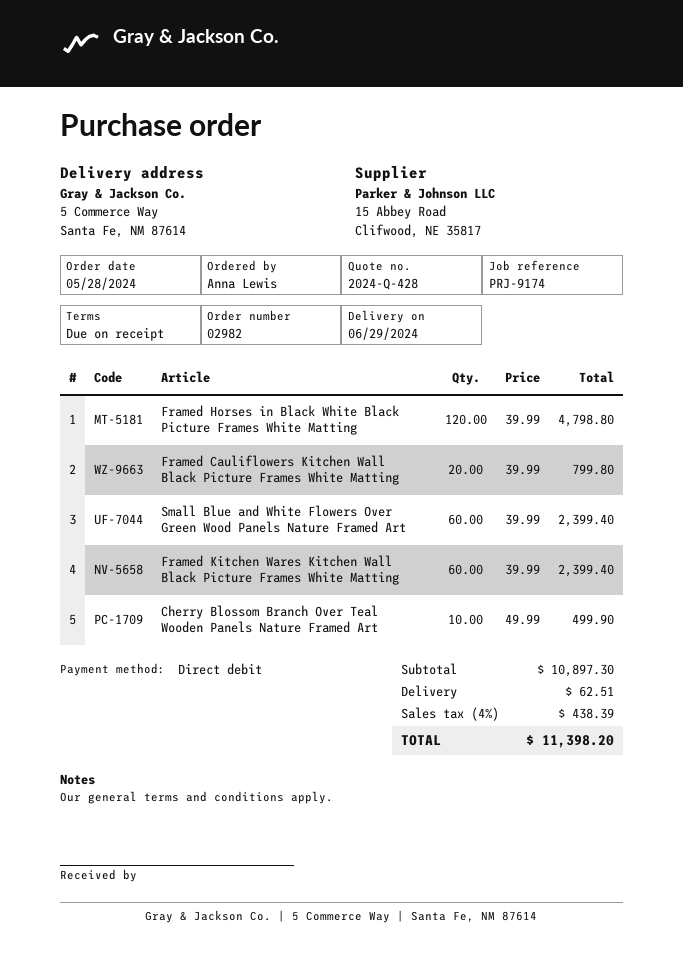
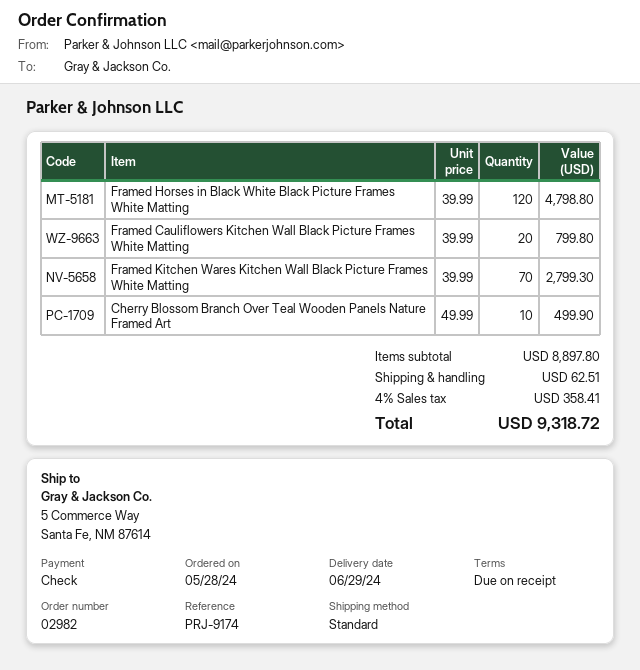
payment method: direct debit -> cheque
Small Blue and White Flowers Over Green Wood Panels Nature Framed Art: 60 x 39.99 = 2399.40 -> none
Framed Kitchen Wares Kitchen Wall Black Picture Frames White Matting: 60 x 39.99 = 2399.40 -> 70 x 39.99 = 2799.30
subtotal: 10897.30 -> 8897.80
tax: 4% = 438.39 -> 4% = 358.41
total: 11398.20 -> 9318.72

